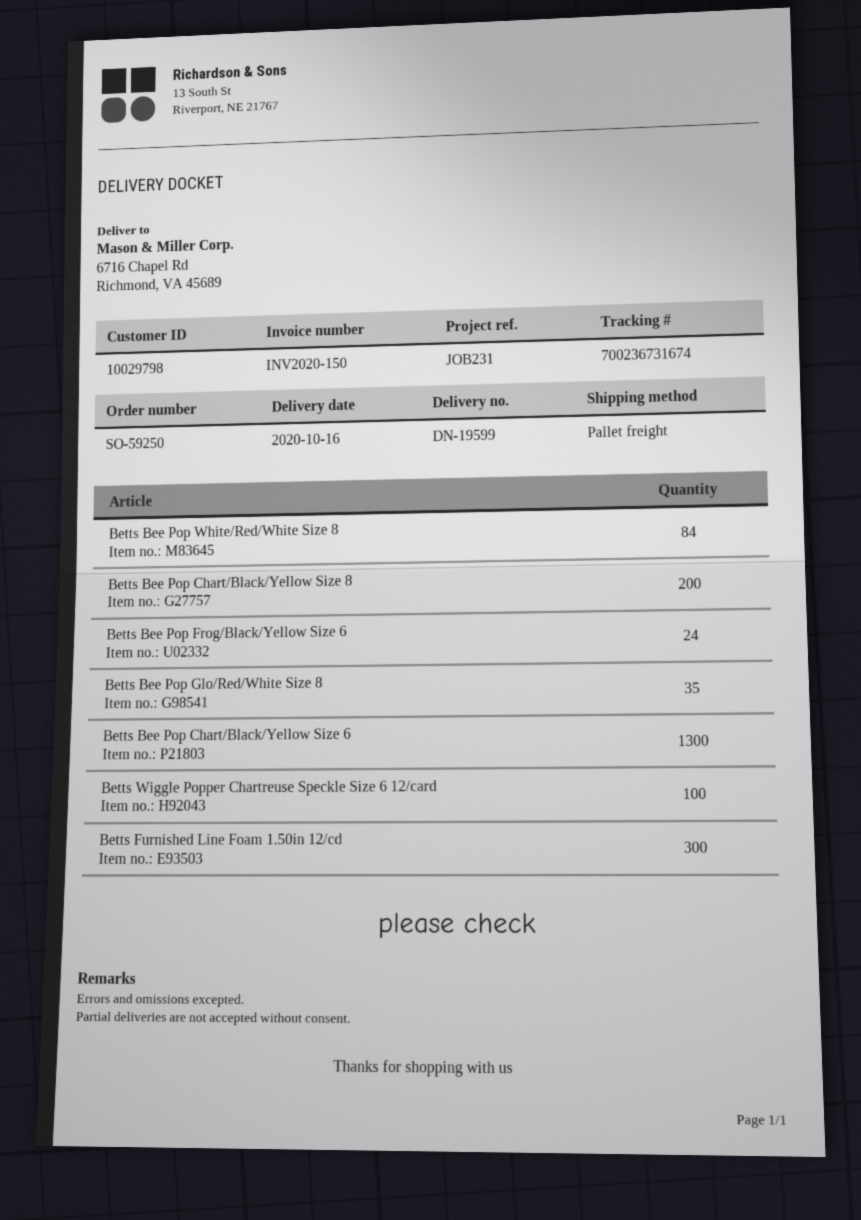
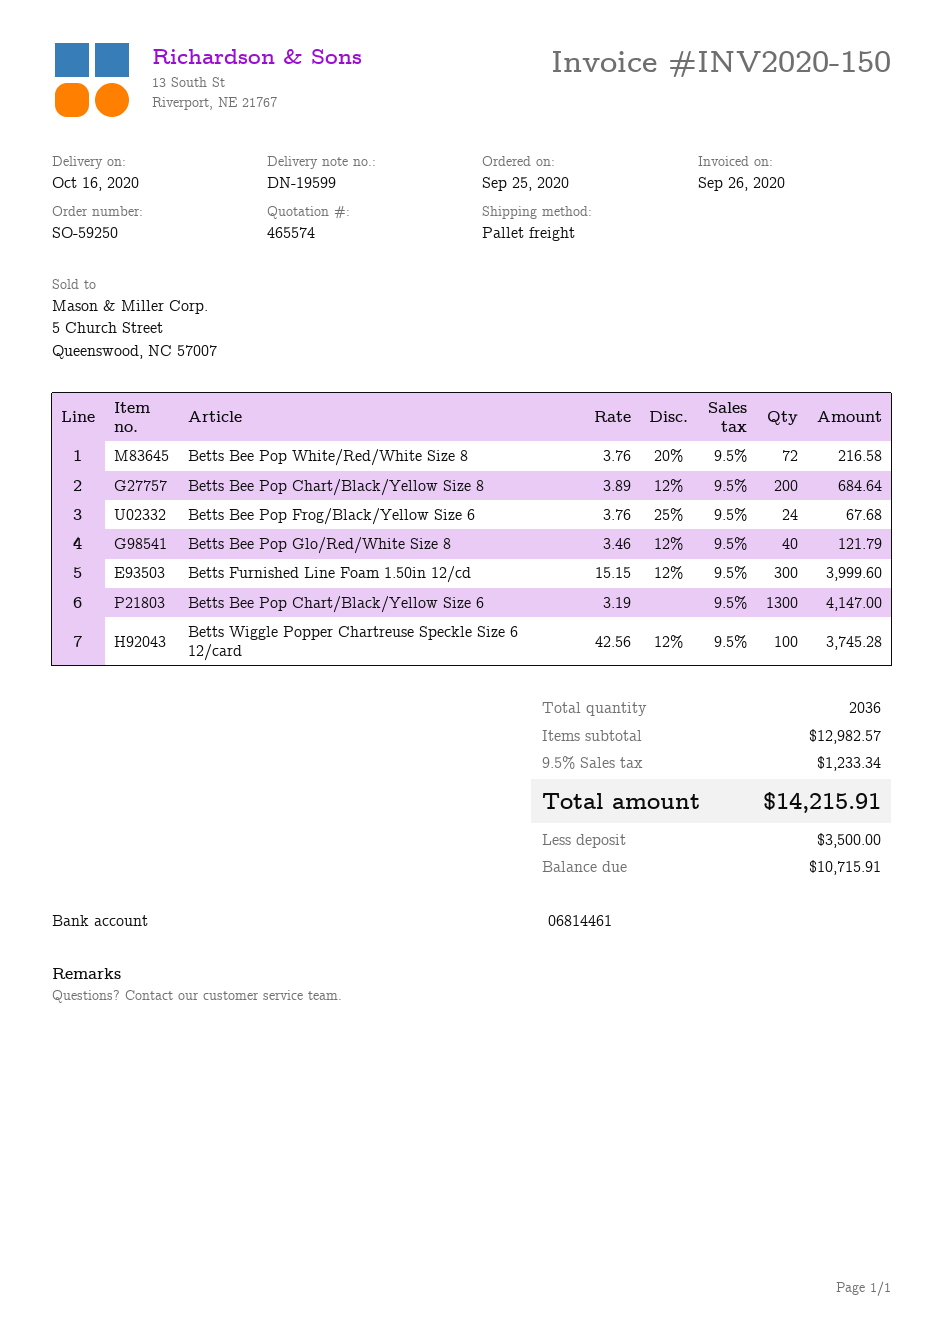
Betts Bee Pop White/Red/White Size 8: 84 -> 72
Betts Bee Pop Glo/Red/White Size 8: 35 -> 40

